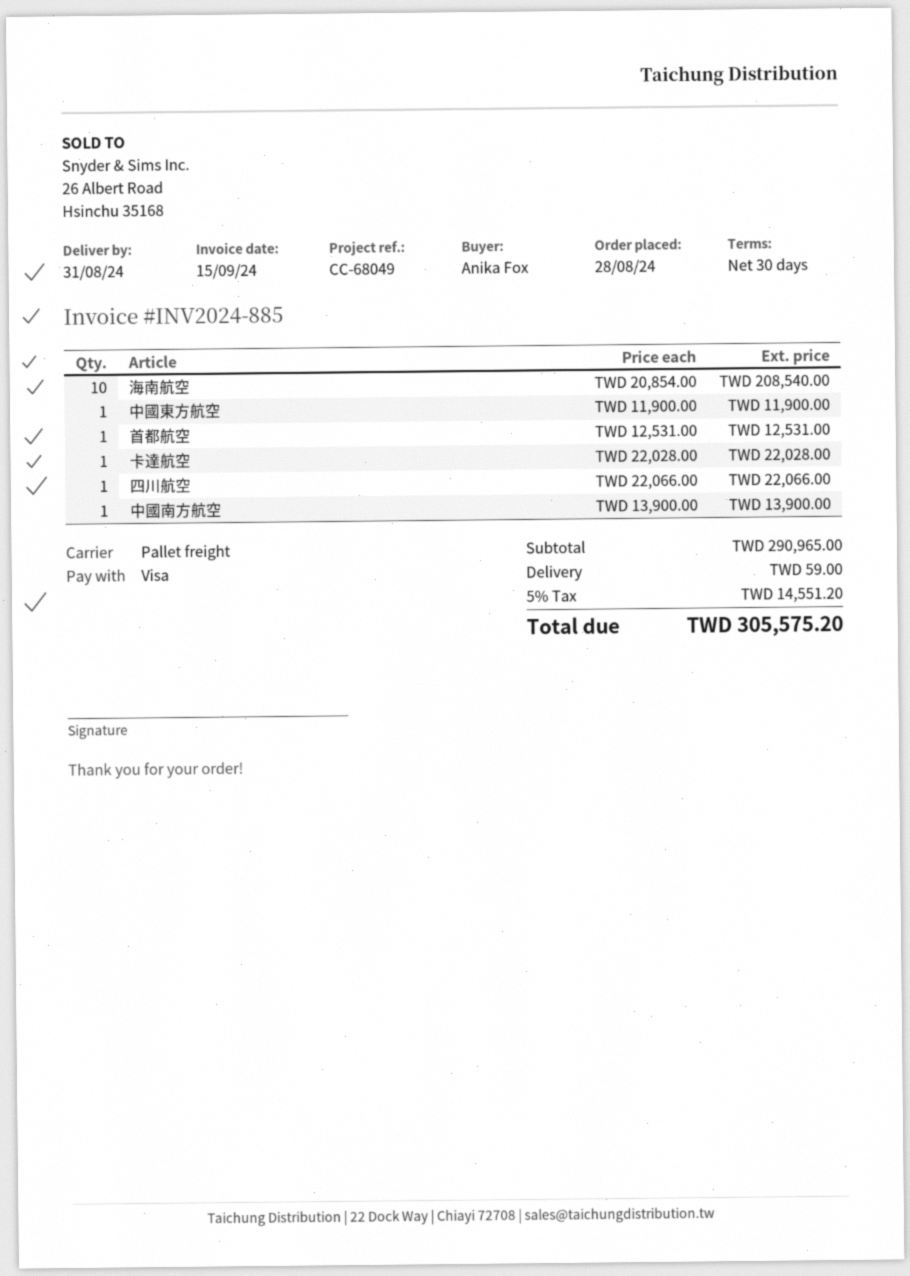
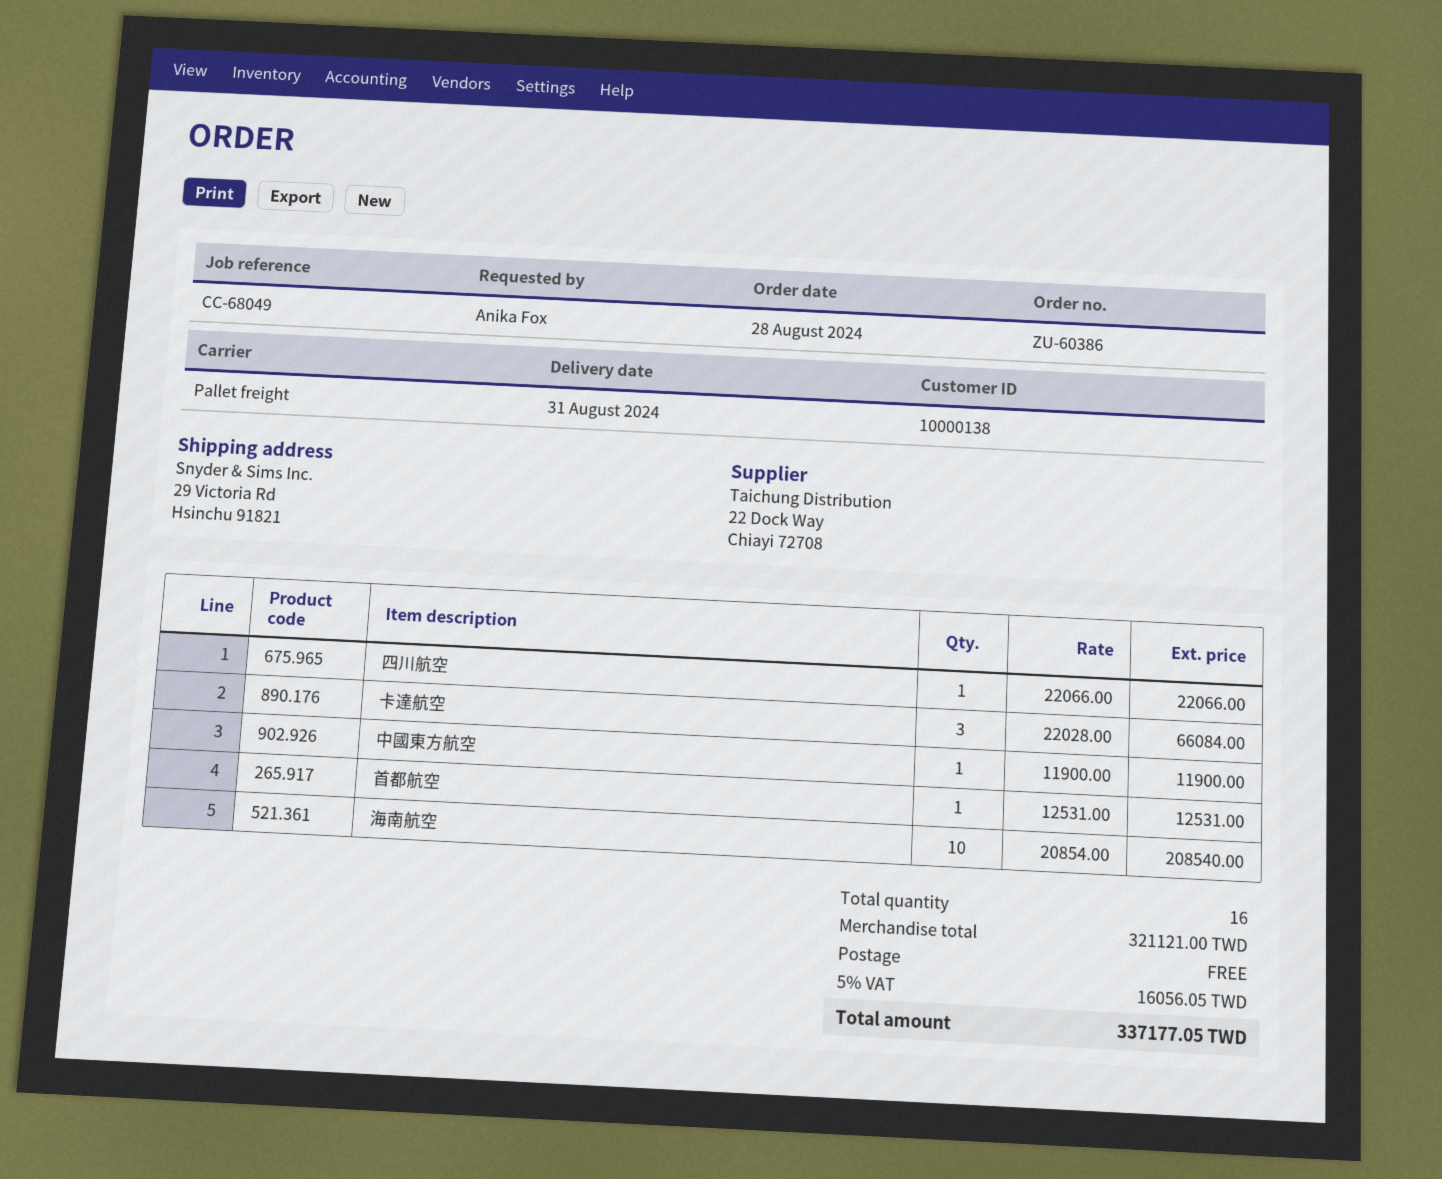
卡達航空: 1 x 22028.00 = 22028.00 -> 3 x 22028.00 = 66084.00
中國南方航空: 1 x 13900.00 = 13900.00 -> none
subtotal: 290965.00 -> 321121.00
shipping: 59.00 -> 0.00
tax: 5% = 14551.20 -> 5% = 16056.05
total: 305575.20 -> 337177.05

